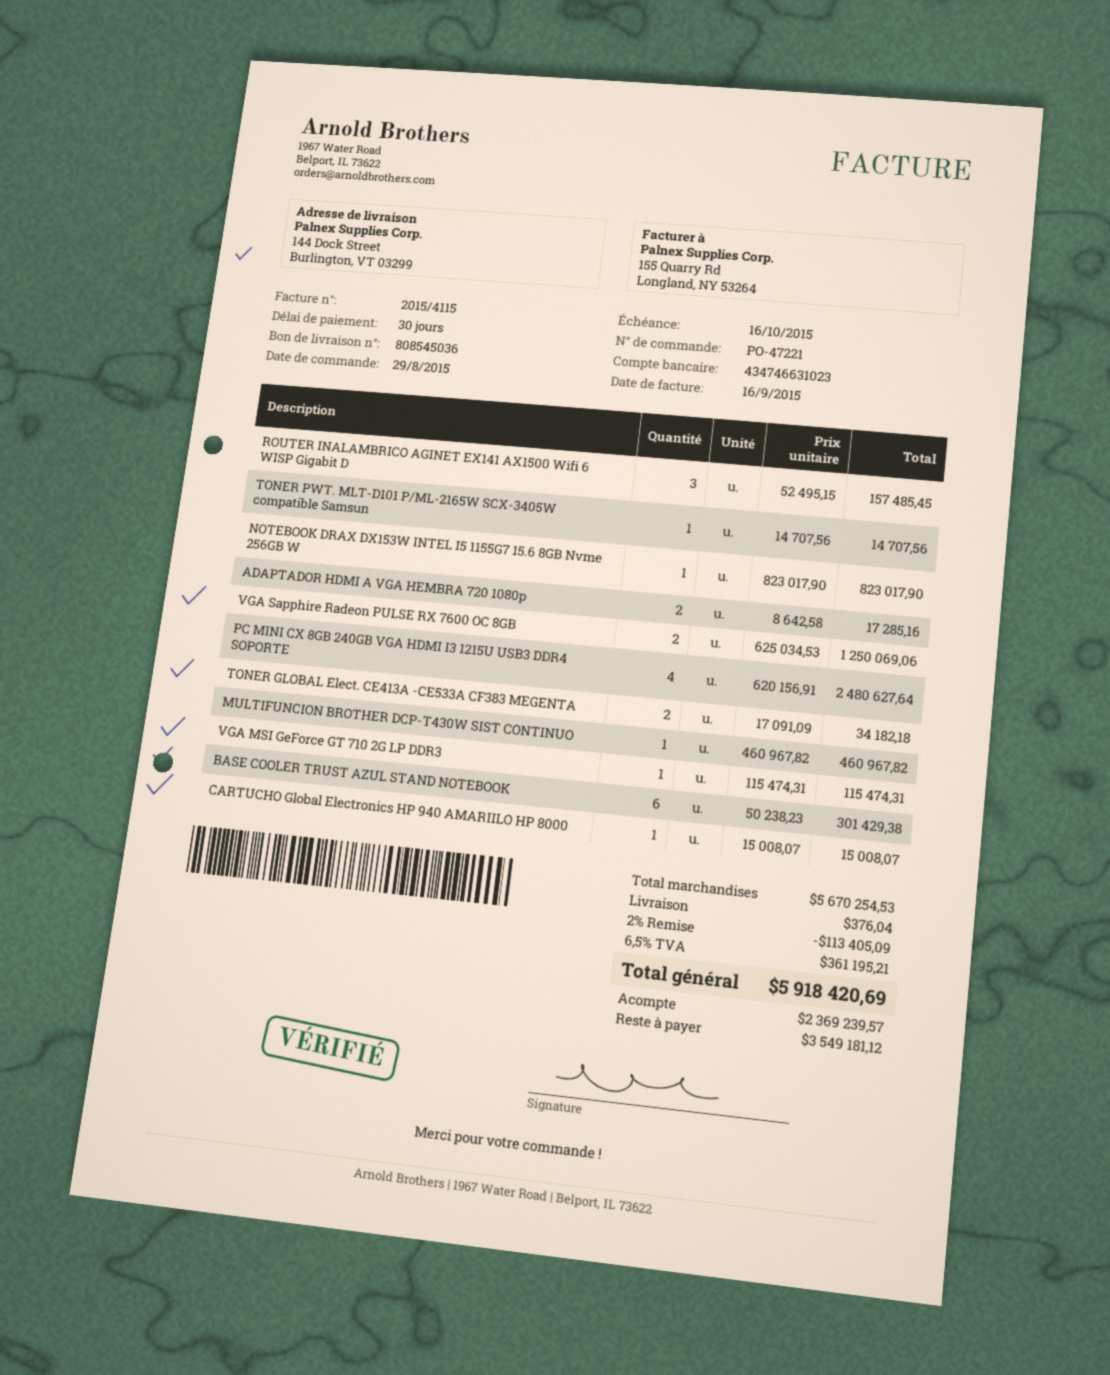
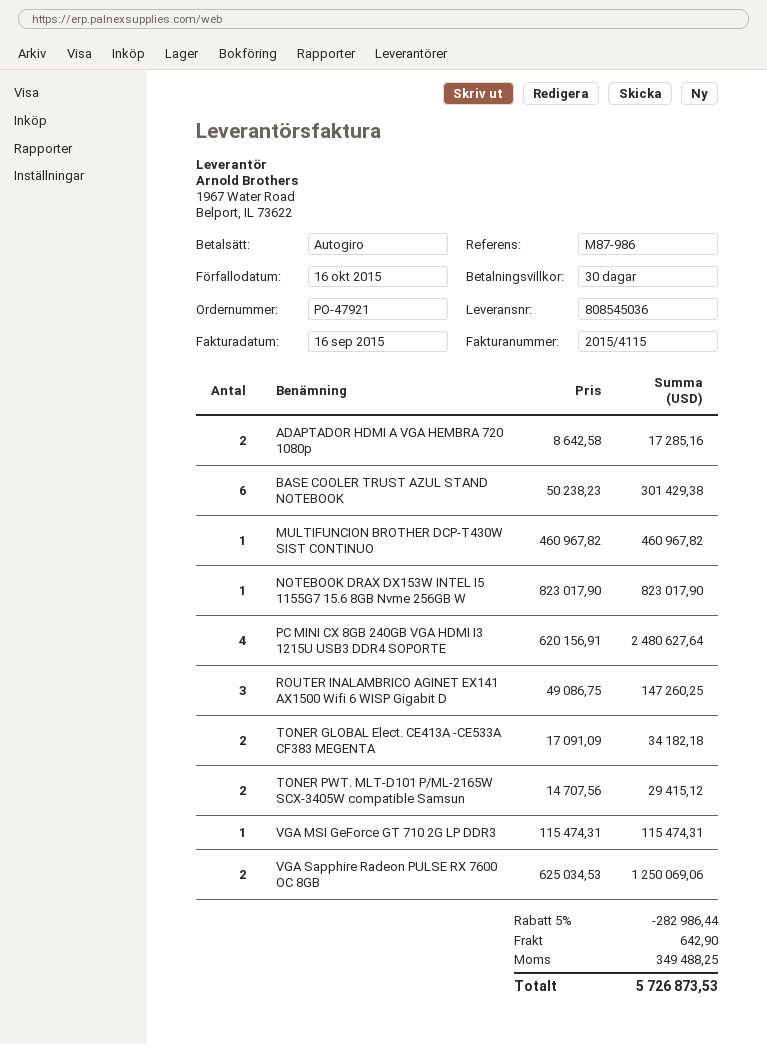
order number: PO-47221 -> PO-47921
ROUTER INALAMBRICO AGINET EX141 AX1500 Wifi 6 WISP Gigabit D: 3 x 52495.15 = 157485.45 -> 3 x 49086.75 = 147260.25
TONER PWT. MLT-D101 P/ML-2165W SCX-3405W compatible Samsun: 1 x 14707.56 = 14707.56 -> 2 x 14707.56 = 29415.12
CARTUCHO Global Electronics HP 940 AMARIILO HP 8000: 1 x 15008.07 = 15008.07 -> none
discount: 2% = 113405.09 -> 5% = 282986.44
shipping: 376.04 -> 642.90
tax: 361195.21 -> 349488.25
total: 5918420.69 -> 5726873.53

